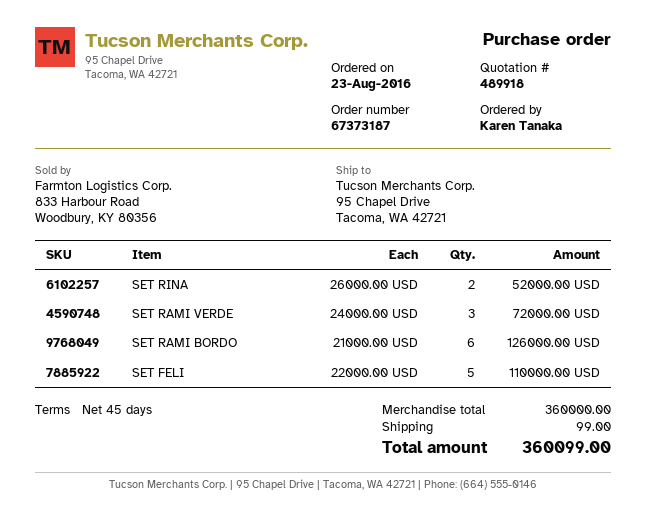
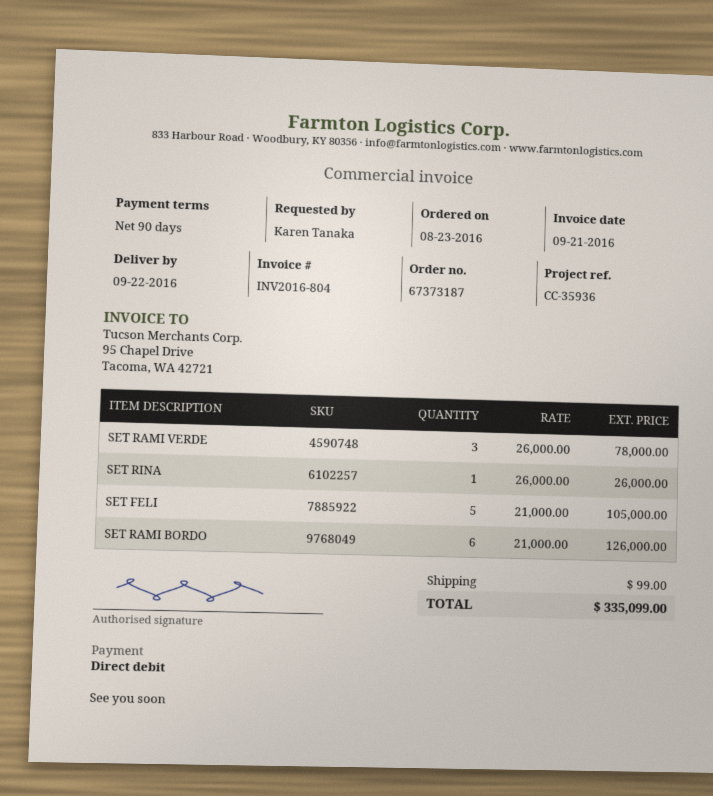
payment terms: 45 days -> 90 days
SET RINA: 2 x 26000.00 = 52000.00 -> 1 x 26000.00 = 26000.00
SET RAMI VERDE: 3 x 24000.00 = 72000.00 -> 3 x 26000.00 = 78000.00
SET FELI: 5 x 22000.00 = 110000.00 -> 5 x 21000.00 = 105000.00
total: 360099.00 -> 335099.00

